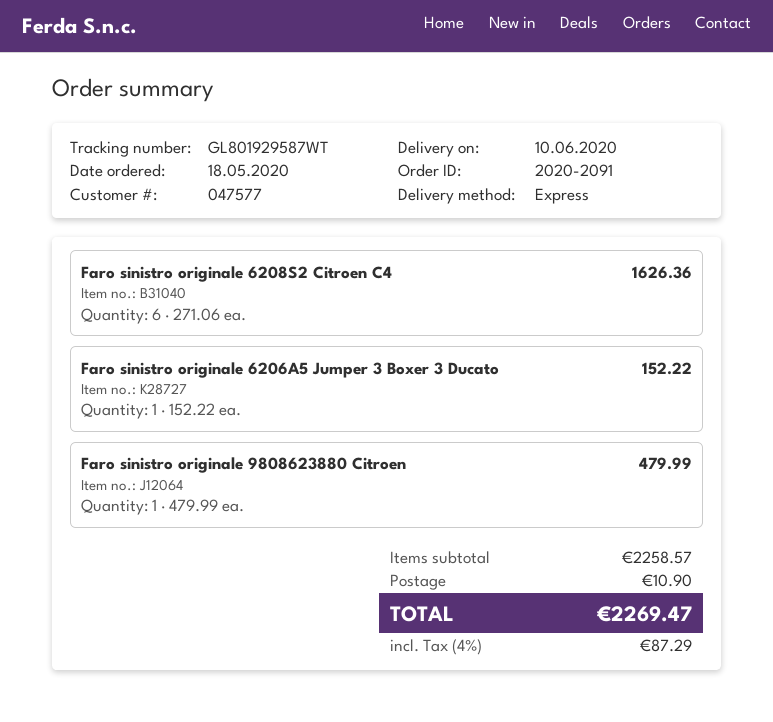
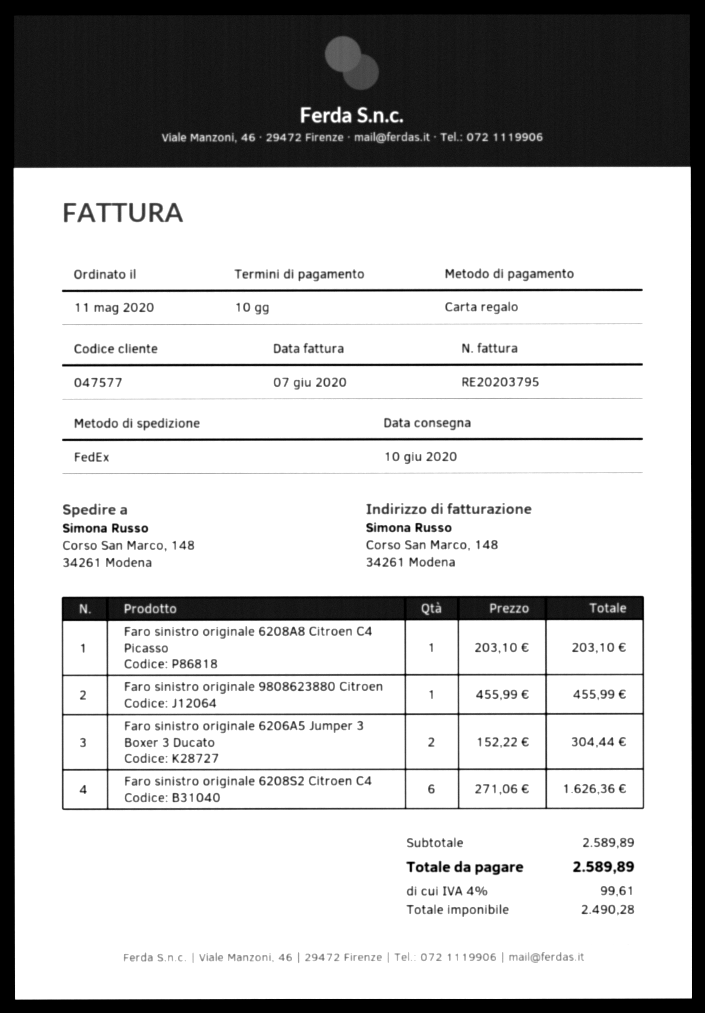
order date: 2020-05-18 -> 2020-05-11
shipping method: express -> FedEx
Faro sinistro originale 6206A5 Jumper 3 Boxer 3 Ducato: 1 x 152.22 = 152.22 -> 2 x 152.22 = 304.44
Faro sinistro originale 9808623880 Citroen: 1 x 479.99 = 479.99 -> 1 x 455.99 = 455.99
Faro sinistro originale 6208A8 Citroen C4 Picasso: none -> 1 x 203.10 = 203.10
subtotal: 2258.57 -> 2589.89
shipping: 10.90 -> none
tax: 4% = 87.29 -> 4% = 99.61
total: 2269.47 -> 2589.89

